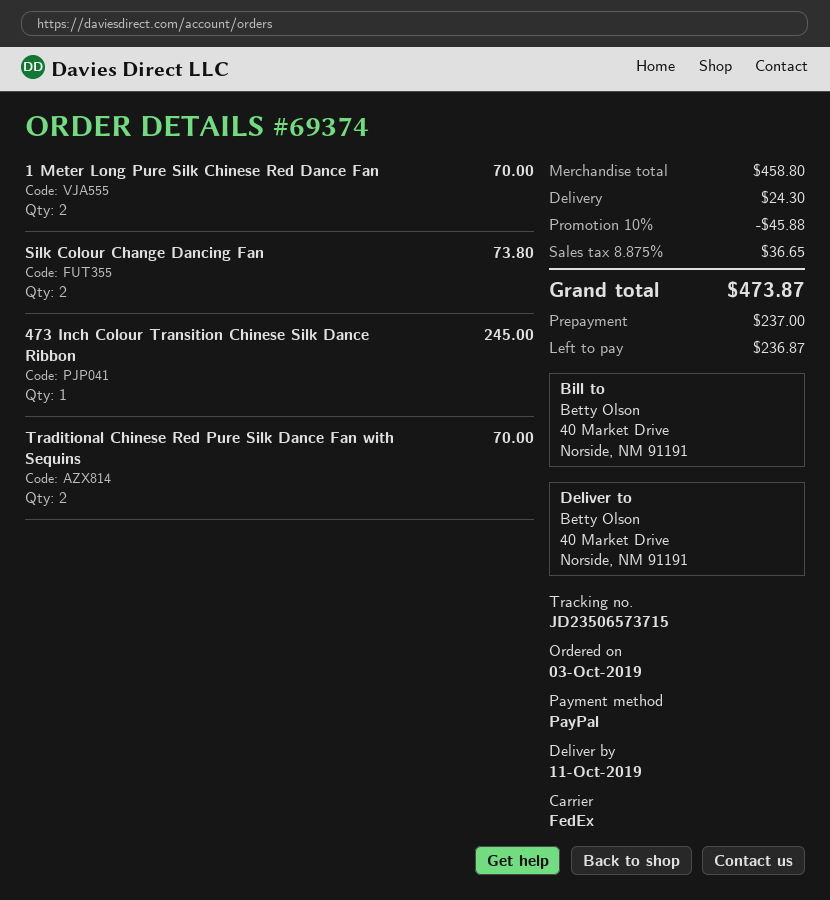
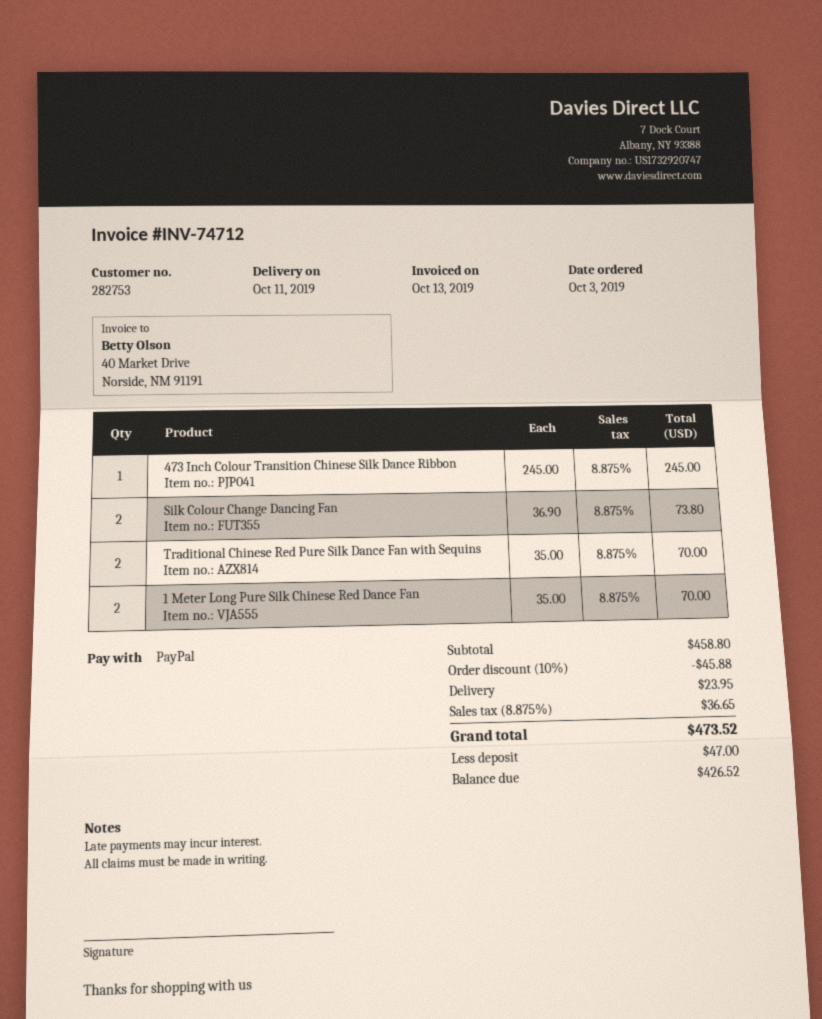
shipping: 24.30 -> 23.95
total: 473.87 -> 473.52
deposit: 237.00 -> 47.00
balance: 236.87 -> 426.52

